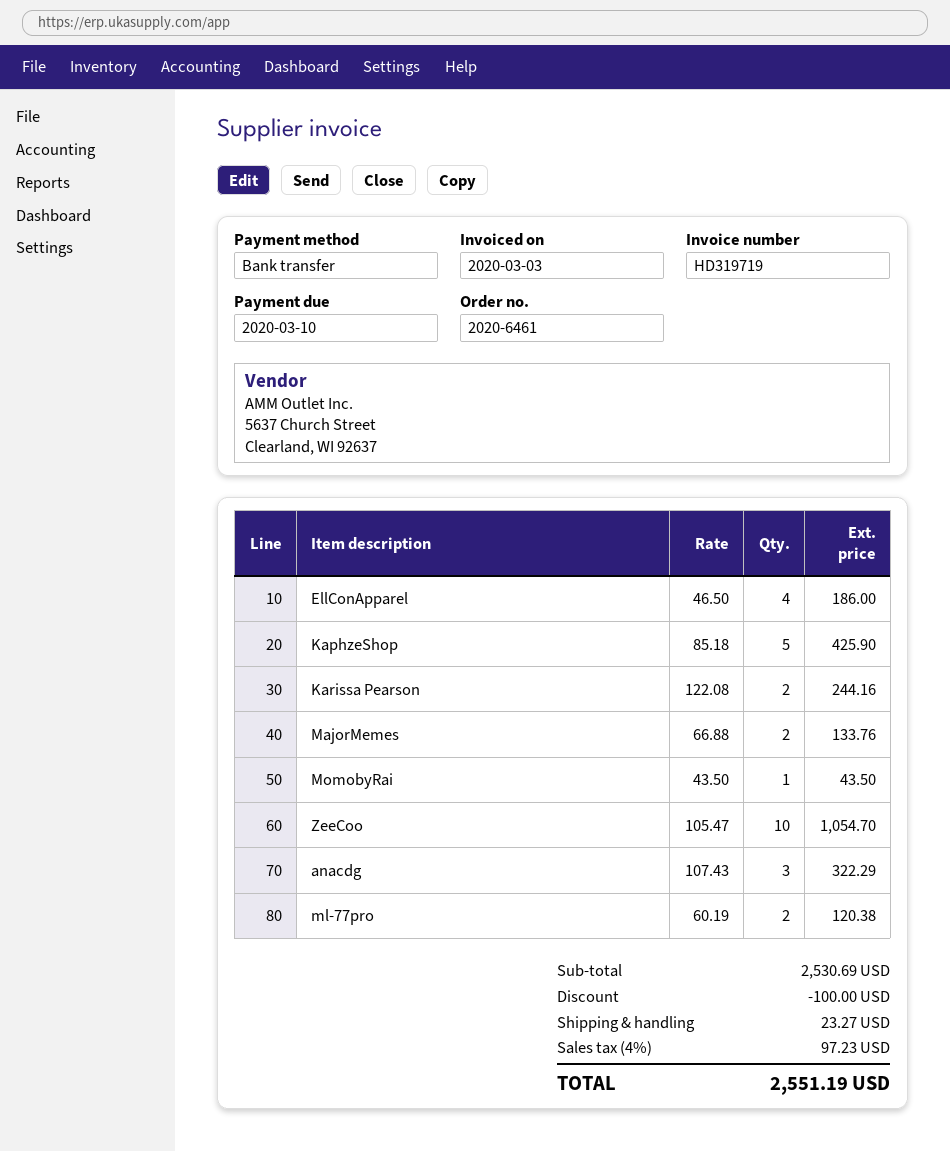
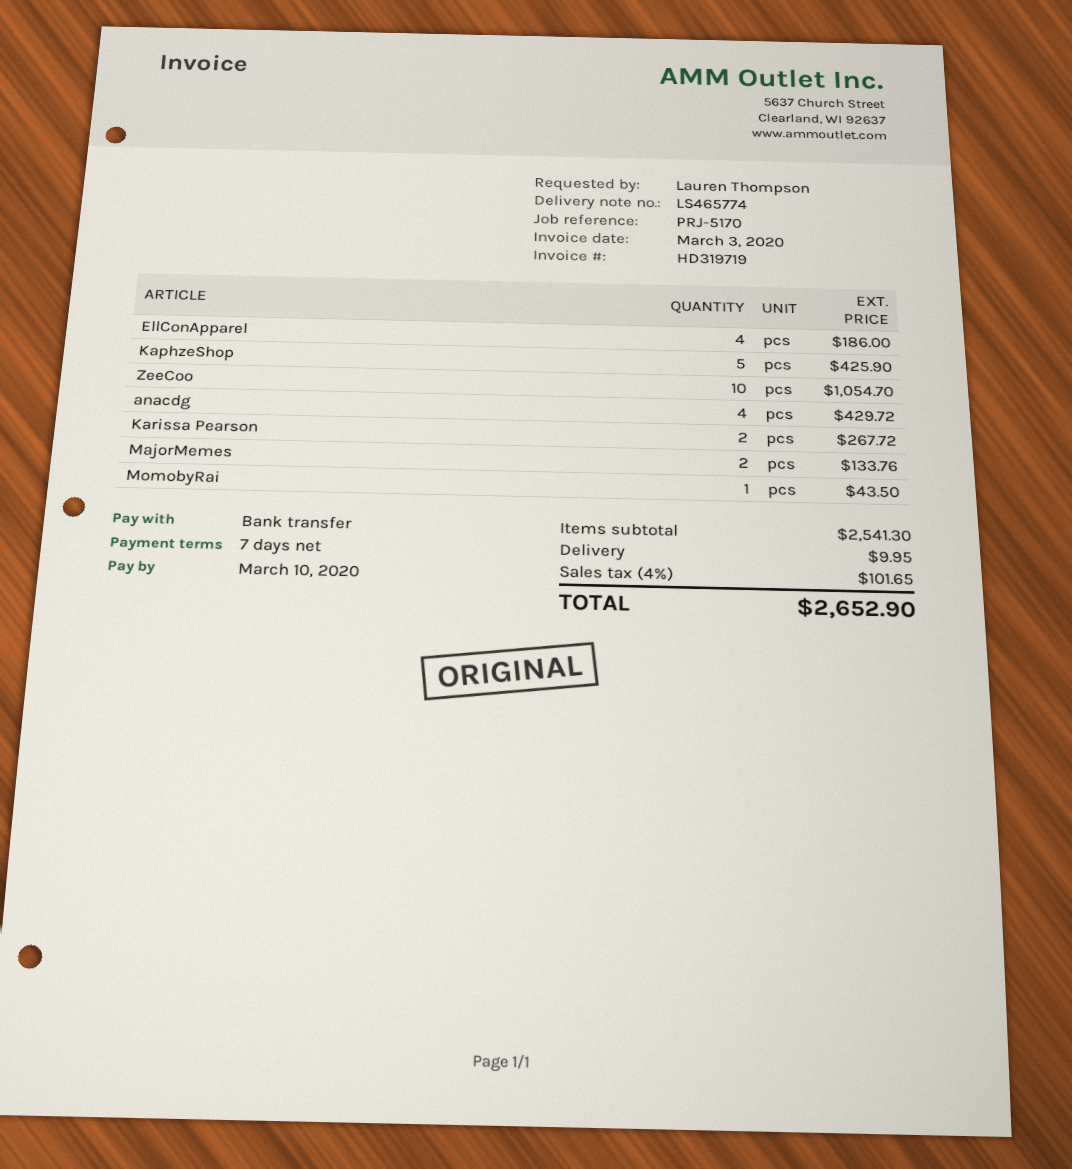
Karissa Pearson: 2 for 244.16 -> 2 for 267.72
anacdg: 3 for 322.29 -> 4 for 429.72
ml-77pro: 2 for 120.38 -> none
subtotal: 2530.69 -> 2541.30
discount: 100.00 -> none
shipping: 23.27 -> 9.95
tax: 4% = 97.23 -> 4% = 101.65
total: 2551.19 -> 2652.90

